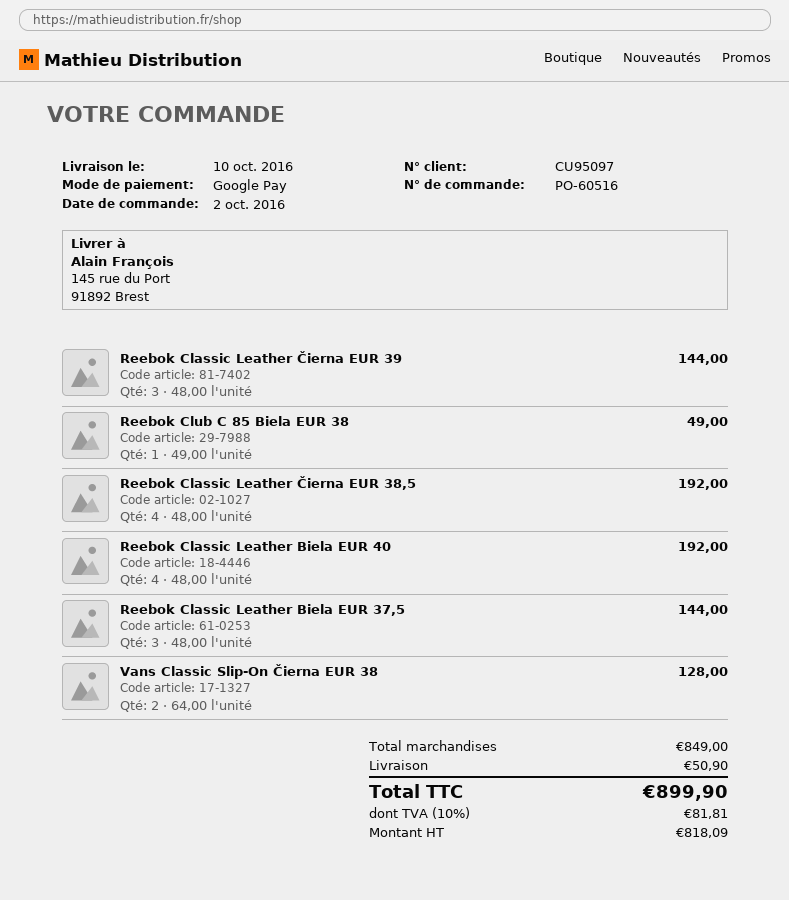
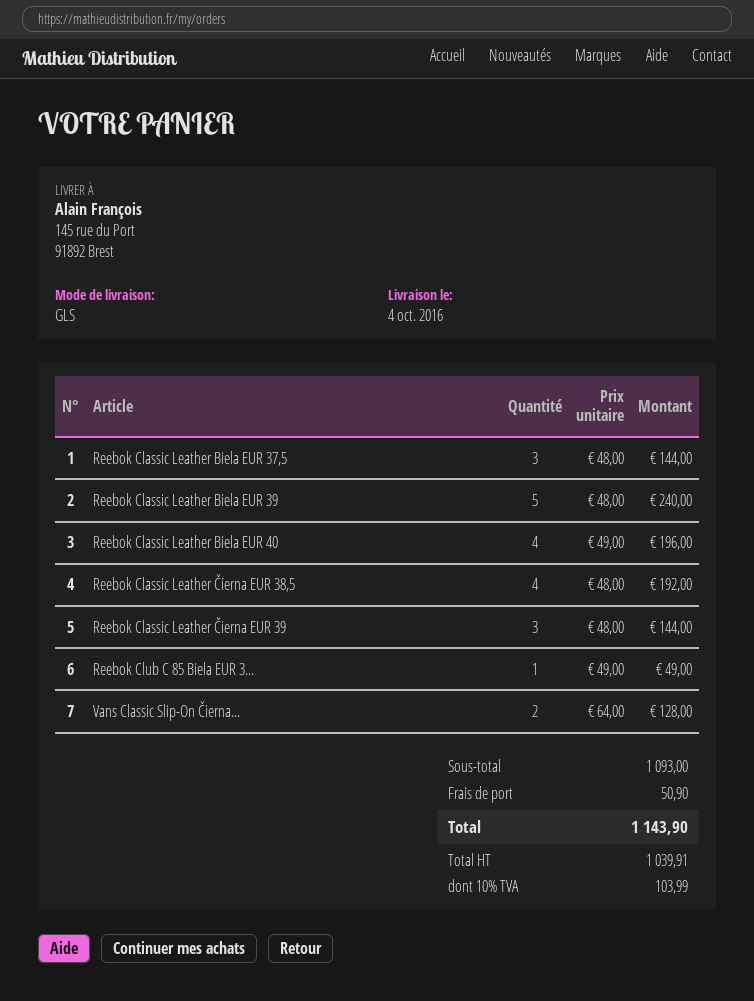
delivery date: 2016-10-10 -> 2016-10-04
Reebok Classic Leather Biela EUR 40: 4 x 48.00 = 192.00 -> 4 x 49.00 = 196.00
Reebok Classic Leather Biela EUR 39: none -> 5 x 48.00 = 240.00
subtotal: 849.00 -> 1093.00
net: 818.09 -> 1039.91
tax: 10% = 81.81 -> 10% = 103.99
total: 899.90 -> 1143.90

